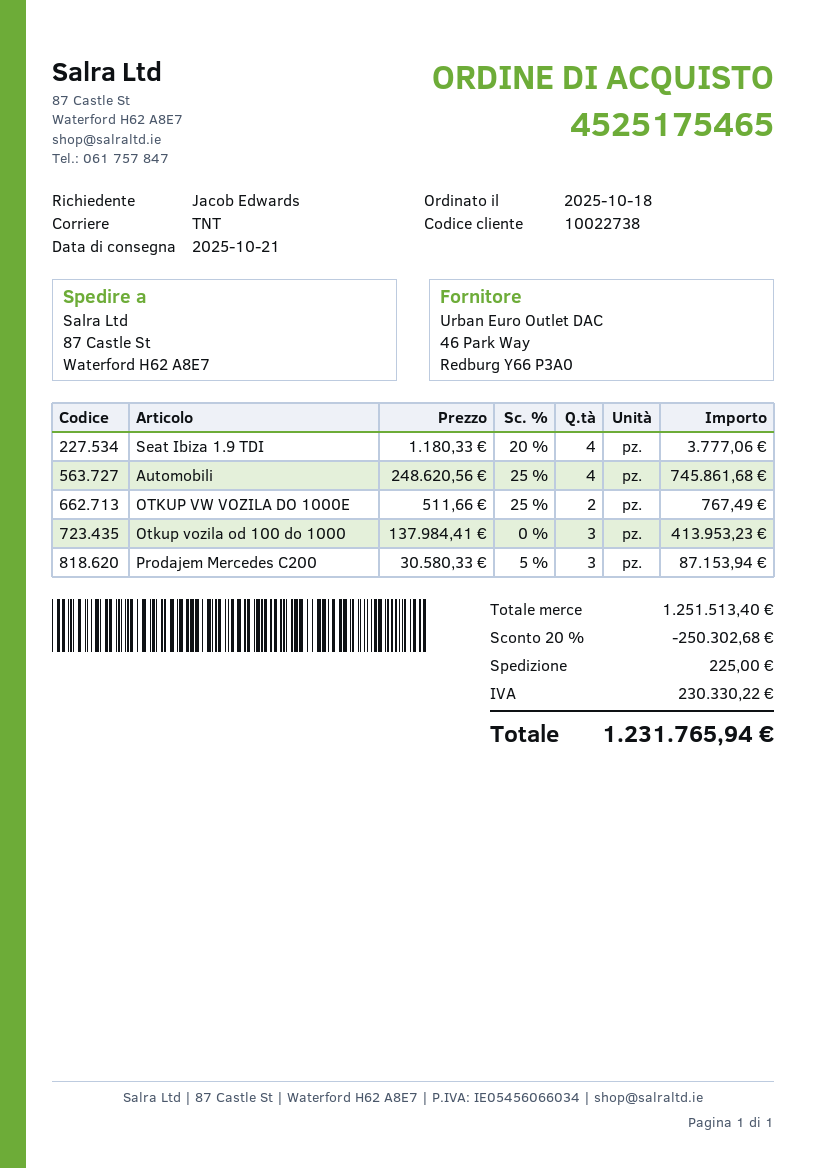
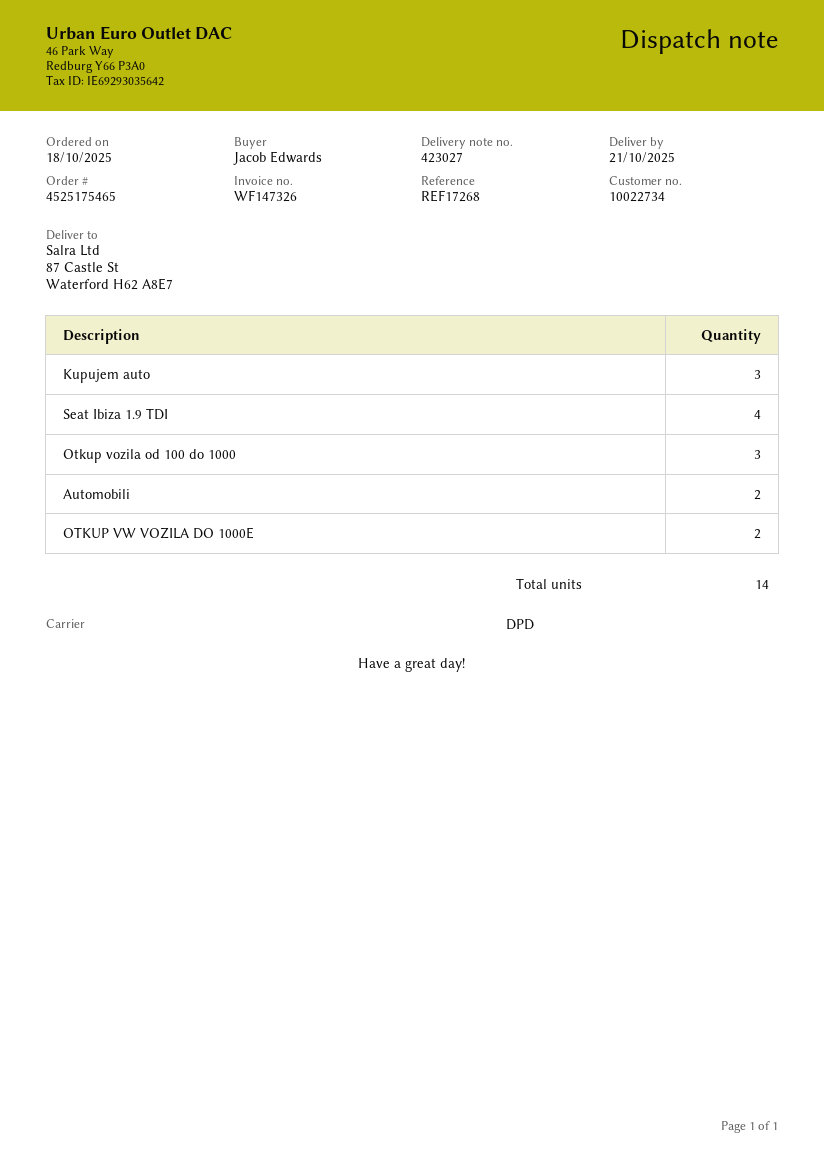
customer number: 10022738 -> 10022734
shipping method: TNT -> DPD
Automobili: 4 -> 2
Prodajem Mercedes C200: 3 -> none
Kupujem auto: none -> 3

